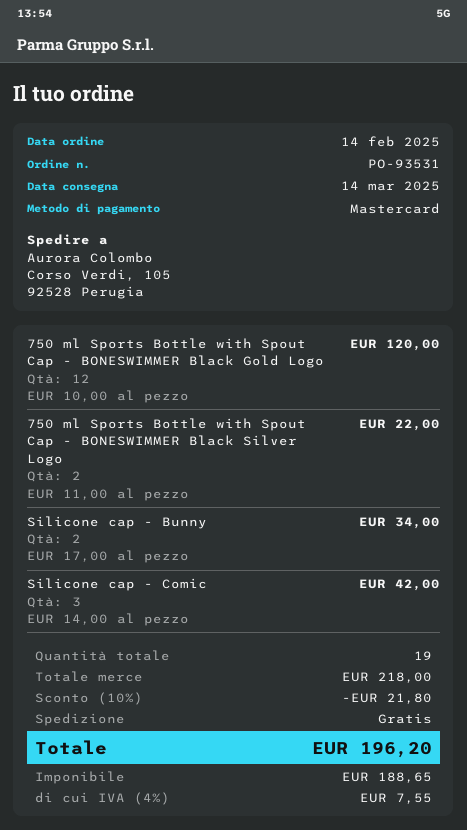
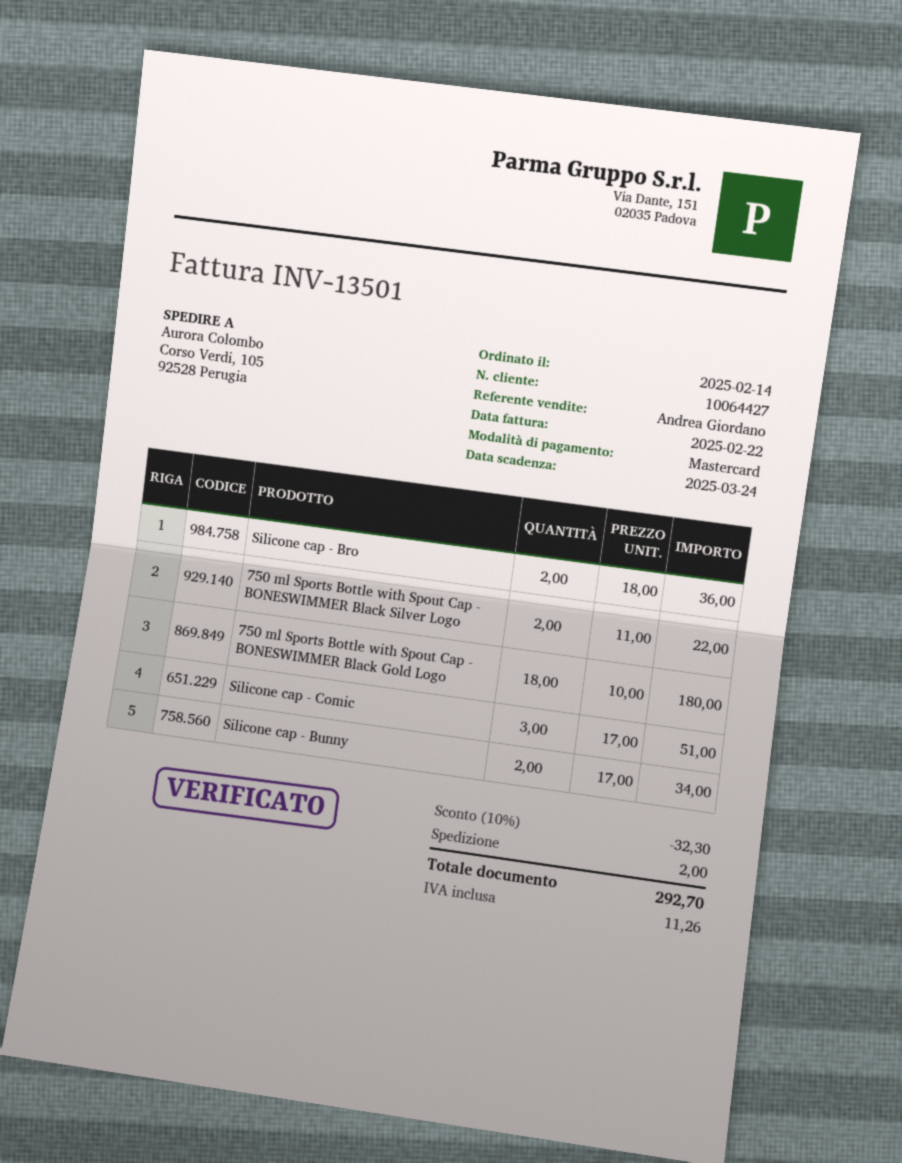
750 ml Sports Bottle with Spout Cap - BONESWIMMER Black Gold Logo: 12 x 10.00 = 120.00 -> 18 x 10.00 = 180.00
Silicone cap - Comic: 3 x 14.00 = 42.00 -> 3 x 17.00 = 51.00
Silicone cap - Bro: none -> 2 x 18.00 = 36.00
discount: 10% = 21.80 -> 10% = 32.30
shipping: 0.00 -> 2.00
tax: 7.55 -> 11.26
total: 196.20 -> 292.70

